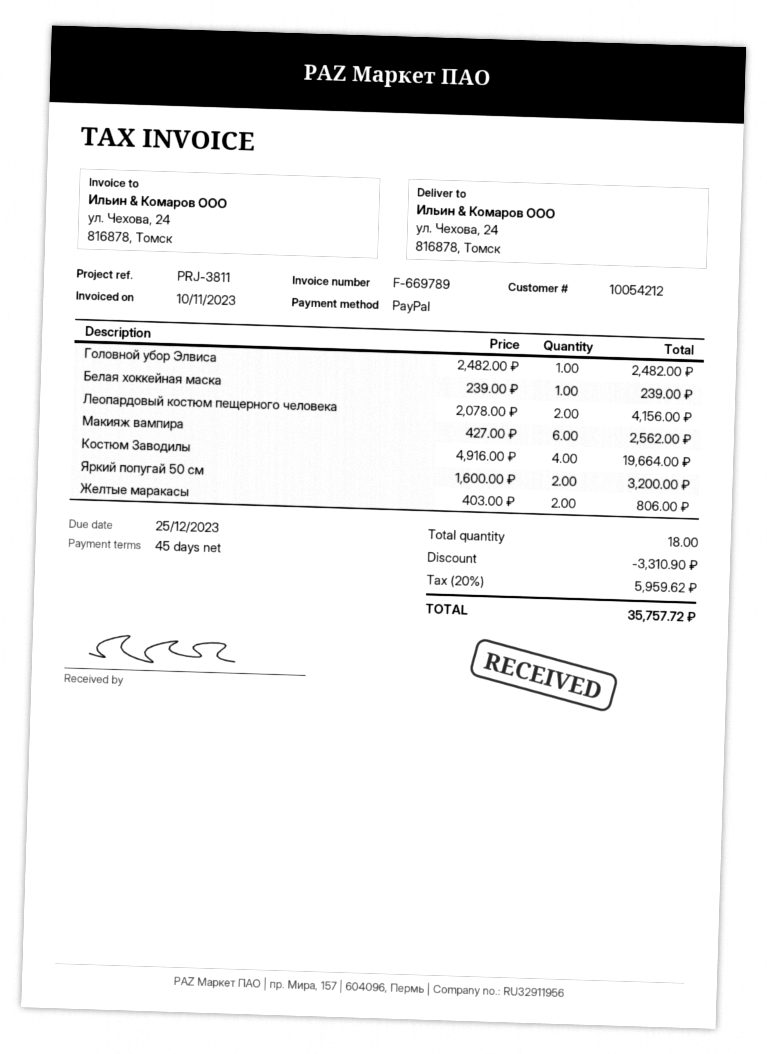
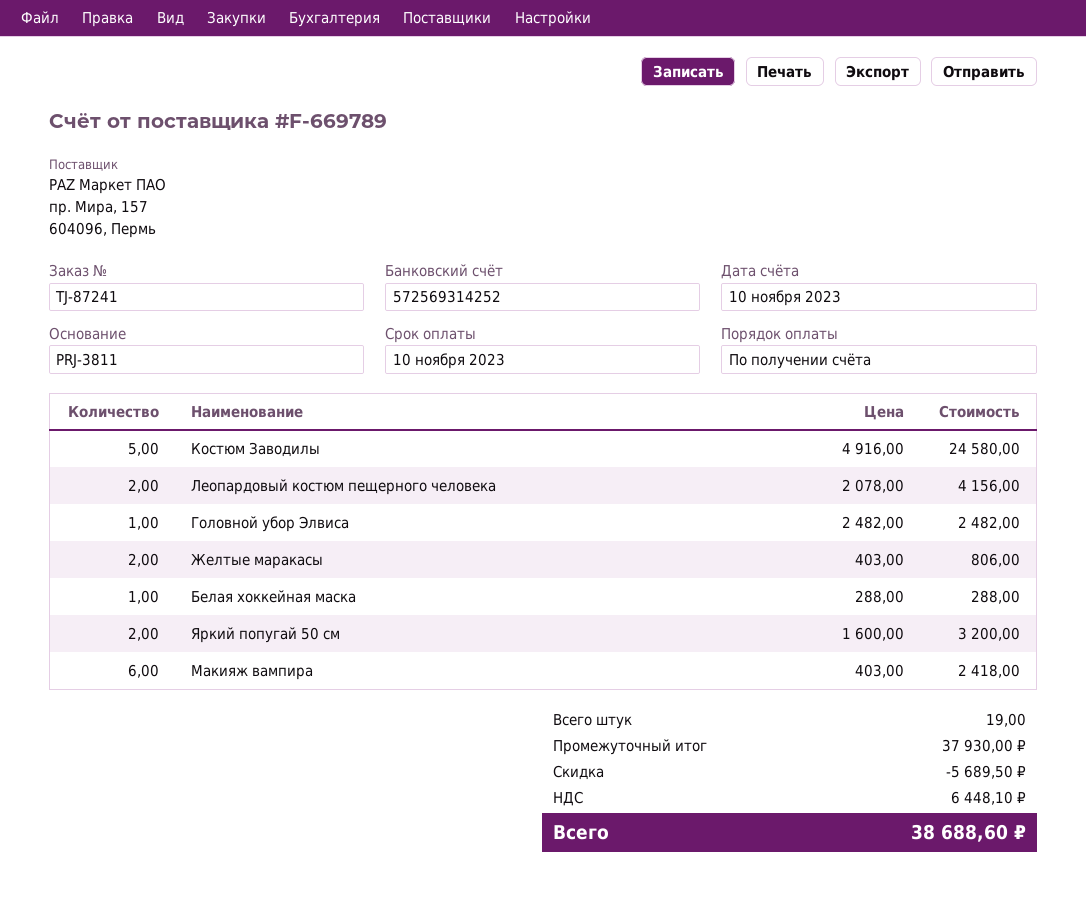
payment terms: 45 days -> on receipt
due date: 2023-12-25 -> 2023-11-10
Белая хоккейная маска: 1 x 239.00 = 239.00 -> 1 x 288.00 = 288.00
Макияж вампира: 6 x 427.00 = 2562.00 -> 6 x 403.00 = 2418.00
Костюм Заводилы: 4 x 4916.00 = 19664.00 -> 5 x 4916.00 = 24580.00
total quantity: 18 -> 19
discount: 3310.90 -> 5689.50
tax: 5959.62 -> 6448.10
total: 35757.72 -> 38688.60

